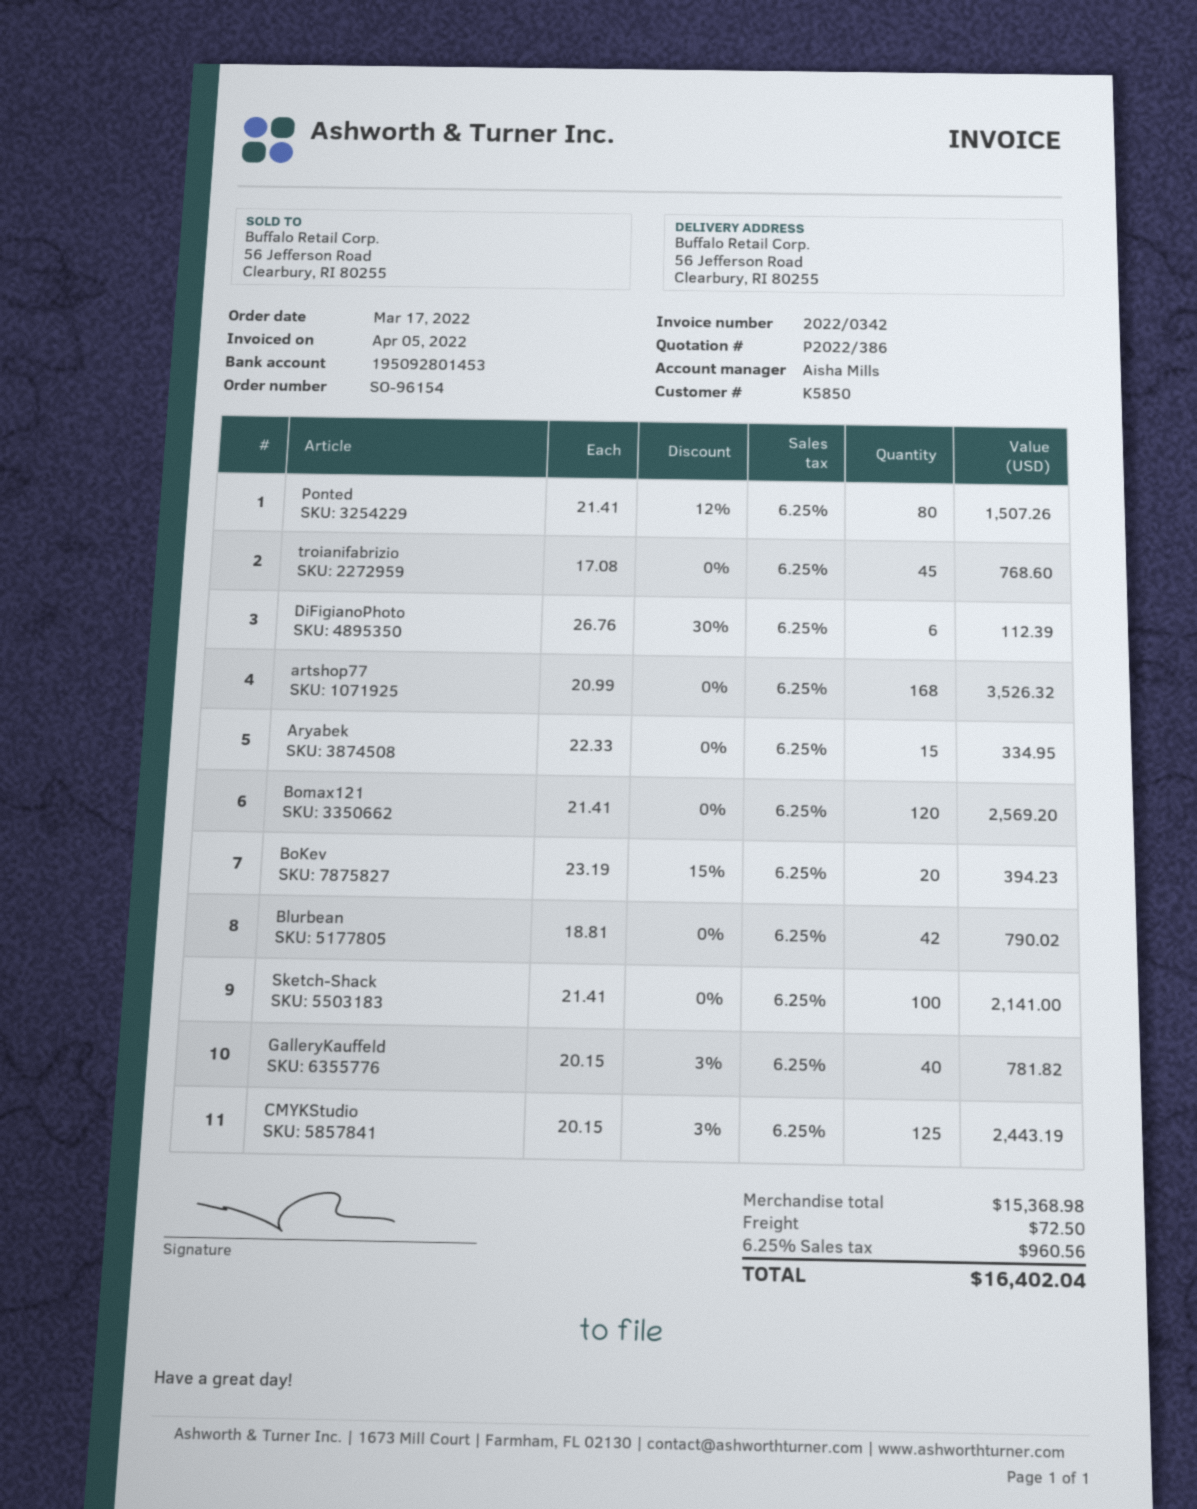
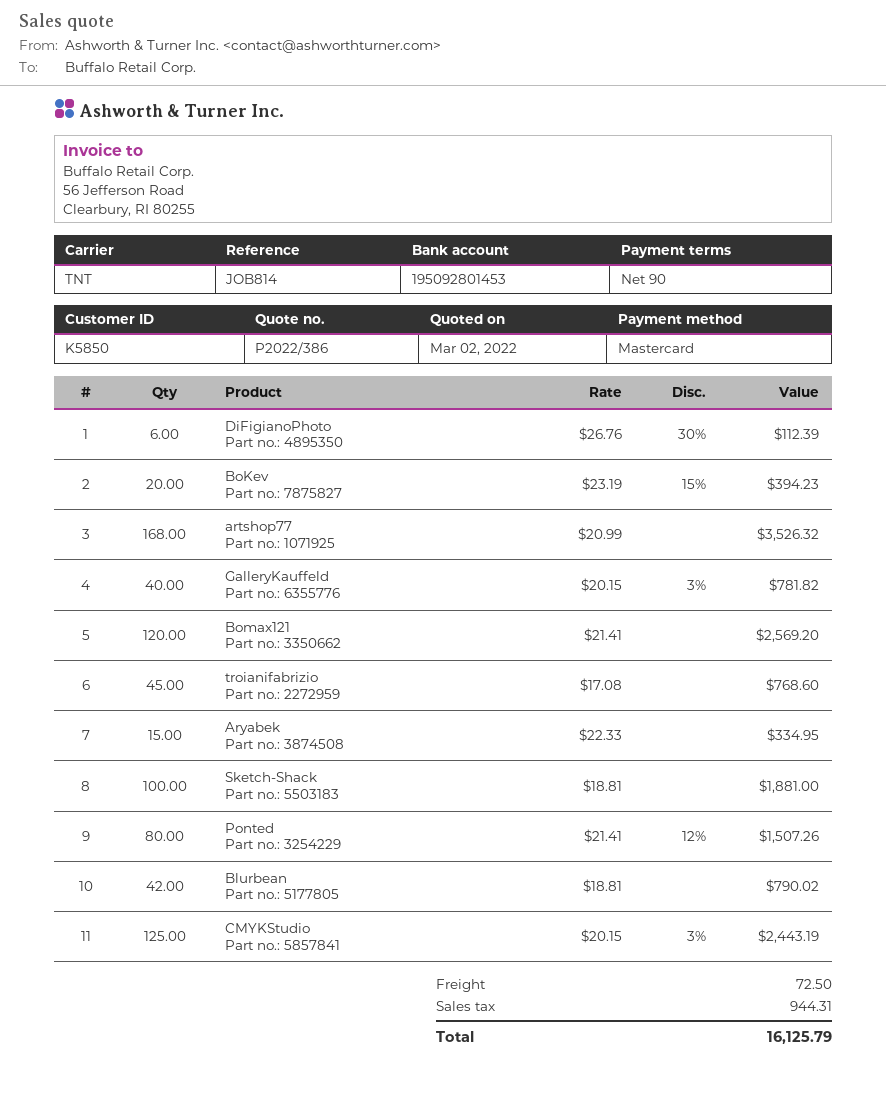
Sketch-Shack: 100 x 21.41 = 2141.00 -> 100 x 18.81 = 1881.00
tax: 960.56 -> 944.31
total: 16402.04 -> 16125.79

